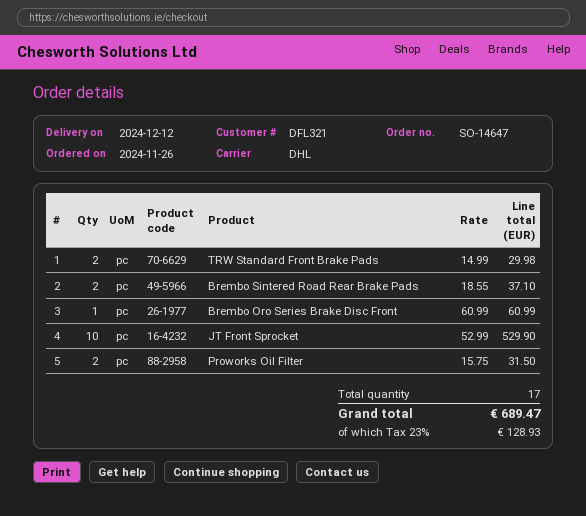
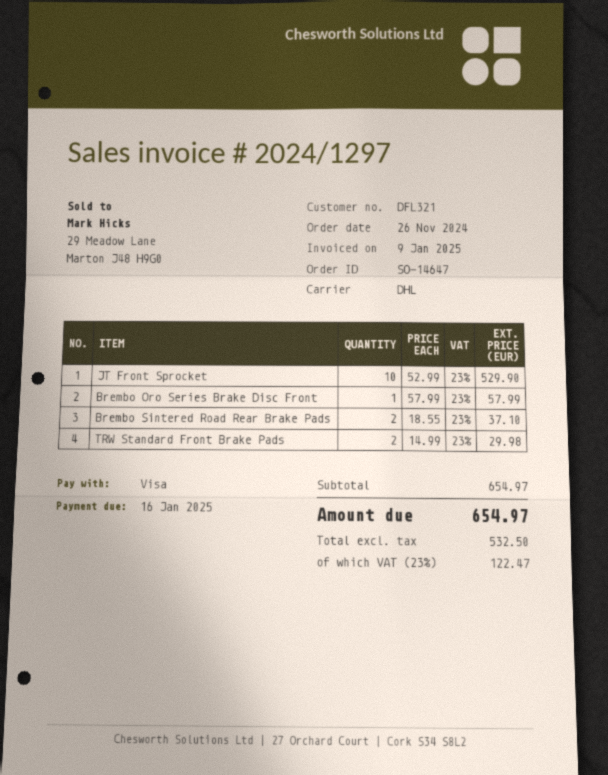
Brembo Oro Series Brake Disc Front: 1 x 60.99 = 60.99 -> 1 x 57.99 = 57.99
Proworks Oil Filter: 2 x 15.75 = 31.50 -> none
tax: 23% = 128.93 -> 23% = 122.47
total: 689.47 -> 654.97

